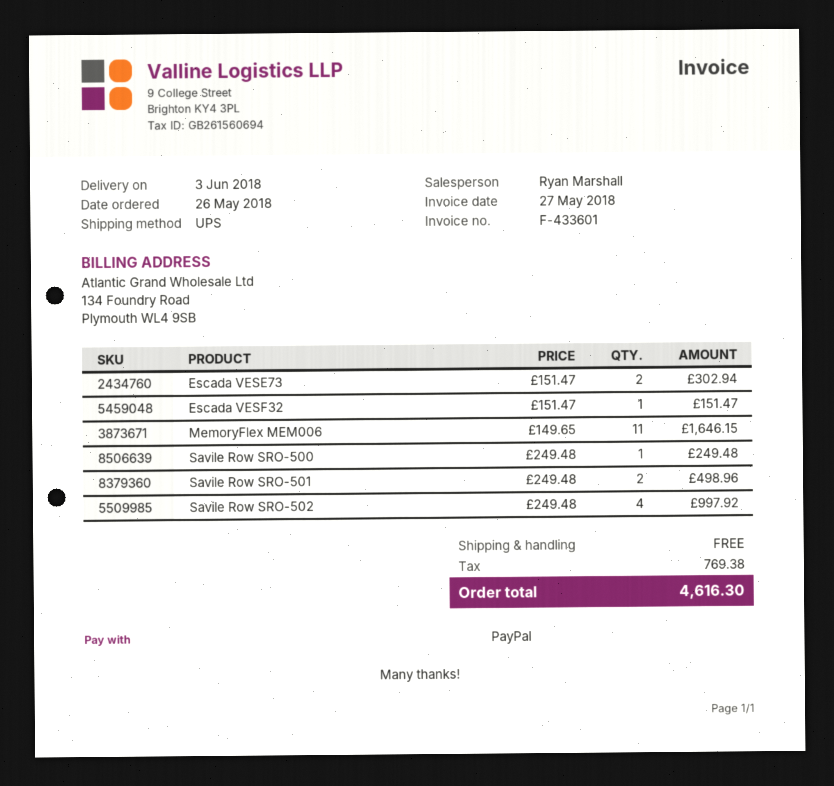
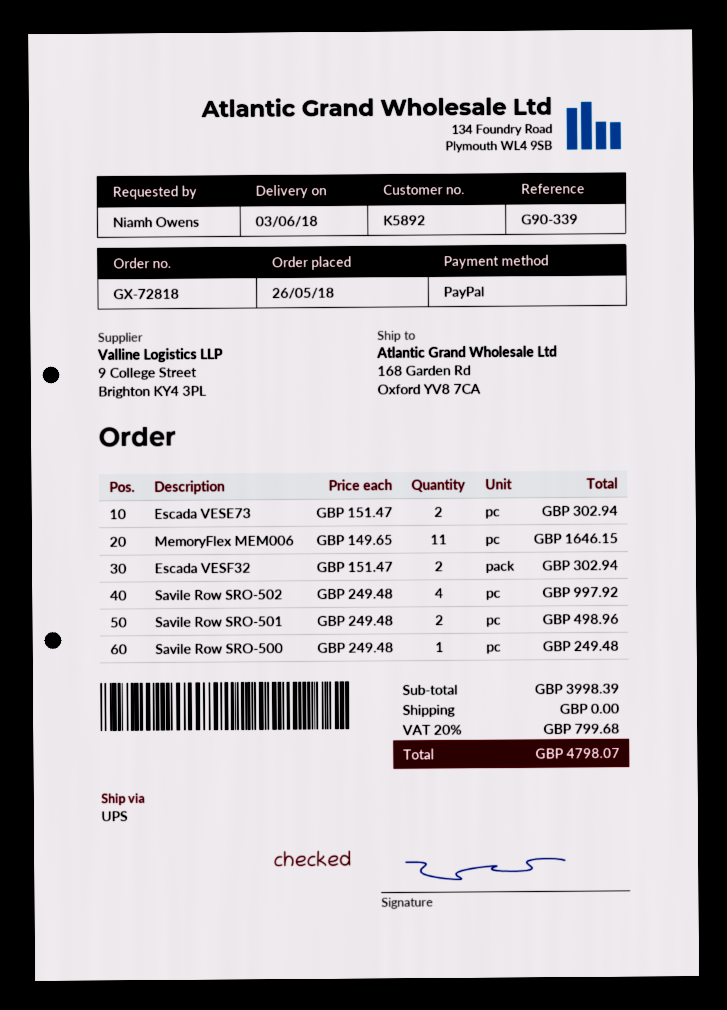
Escada VESF32: 1 x 151.47 = 151.47 -> 2 x 151.47 = 302.94
tax: 769.38 -> 799.68
total: 4616.30 -> 4798.07

